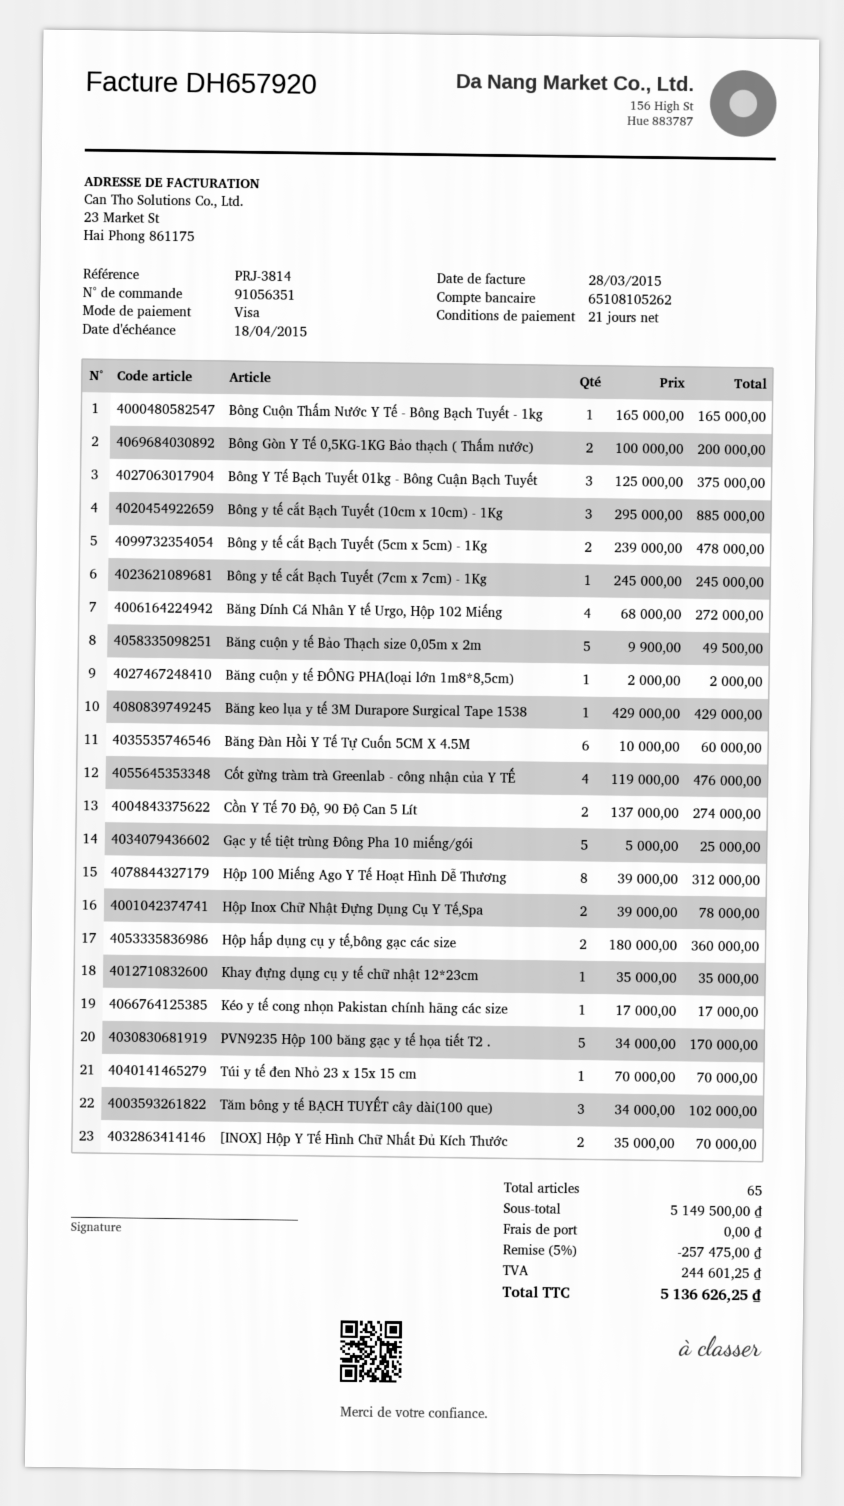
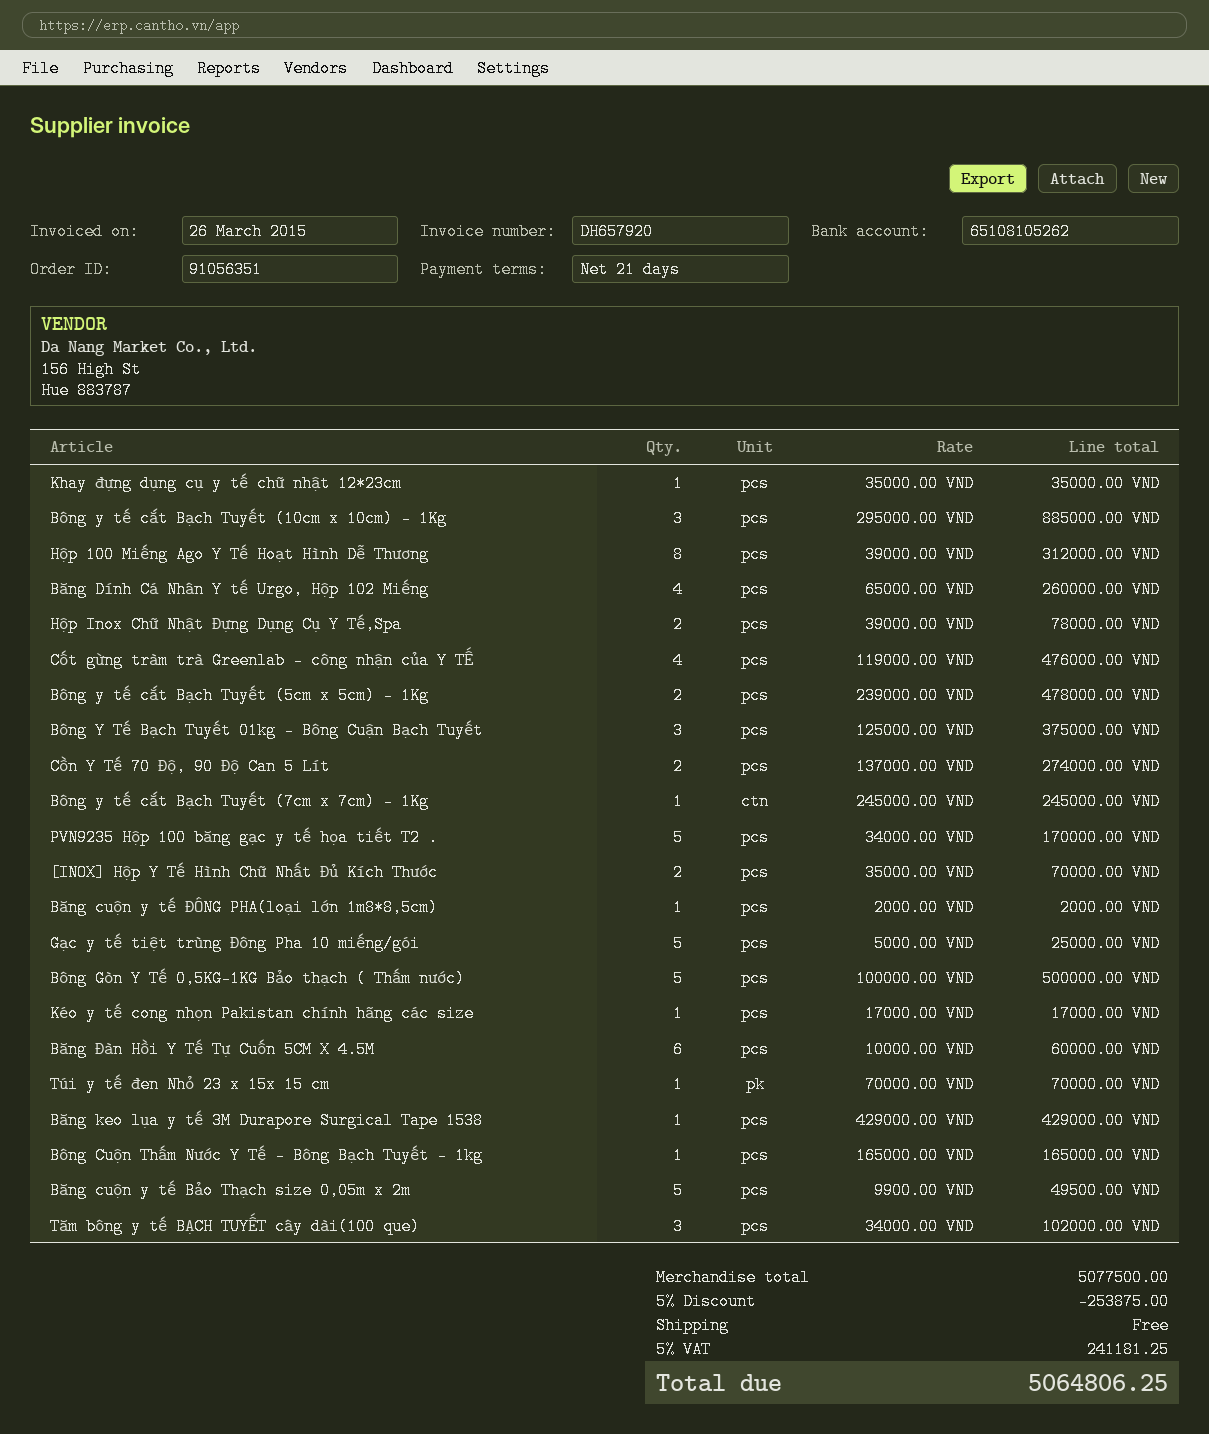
invoice date: 2015-03-28 -> 2015-03-26
Bông Gòn Y Tế 0,5KG-1KG Bảo thạch ( Thấm nước): 2 x 100000.00 = 200000.00 -> 5 x 100000.00 = 500000.00
Băng Dính Cá Nhân Y tế Urgo, Hộp 102 Miếng: 4 x 68000.00 = 272000.00 -> 4 x 65000.00 = 260000.00
Hộp hấp dụng cụ y tế,bông gạc các size: 2 x 180000.00 = 360000.00 -> none
subtotal: 5149500.00 -> 5077500.00
discount: 5% = 257475.00 -> 5% = 253875.00
tax: 244601.25 -> 241181.25
total: 5136626.25 -> 5064806.25

